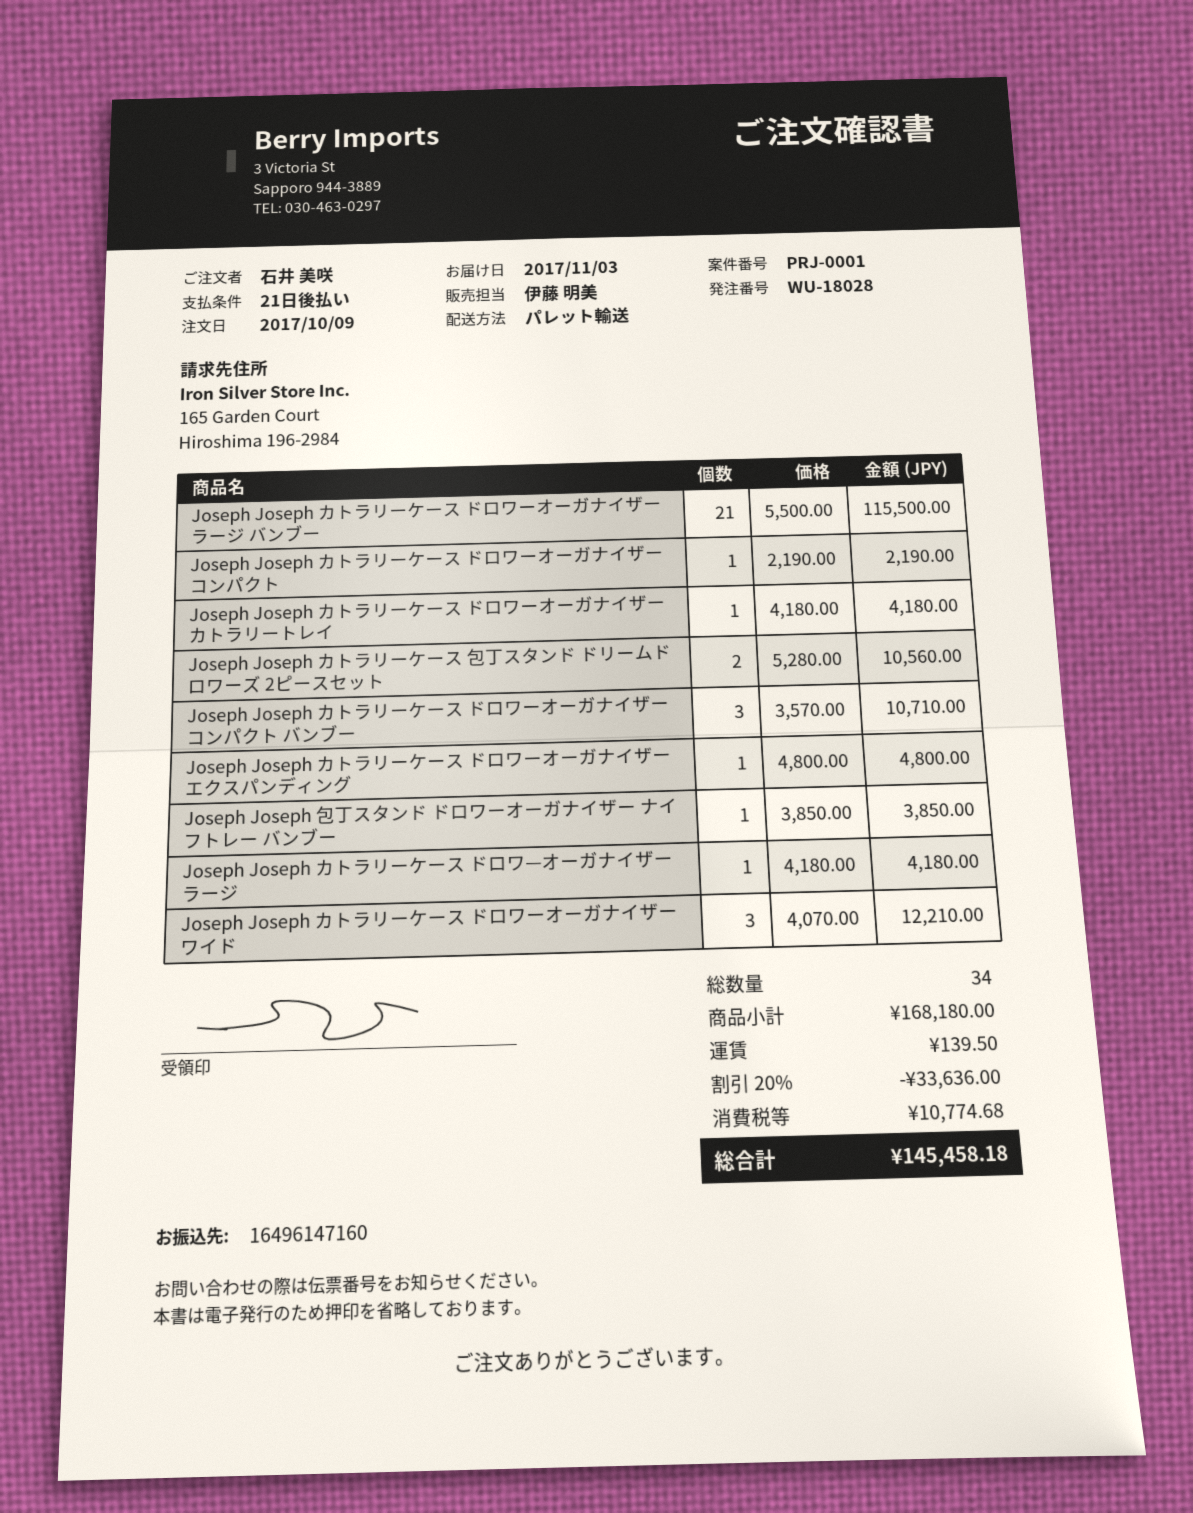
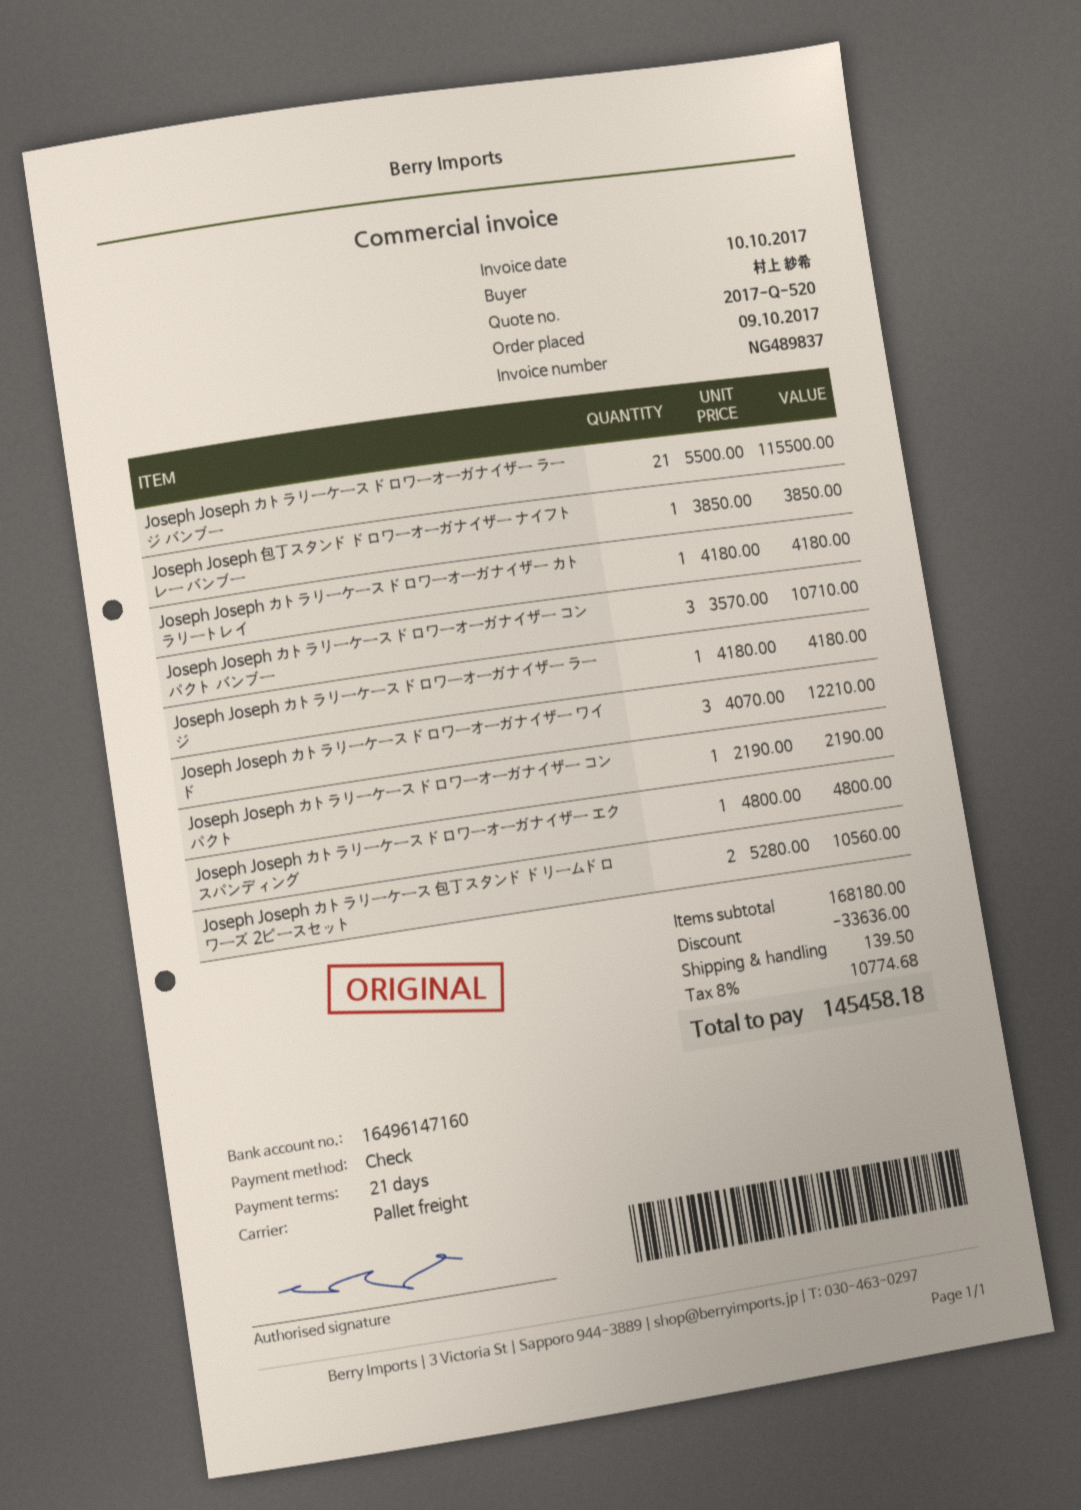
ordered by: 石井 美咲 -> 村上 紗希

